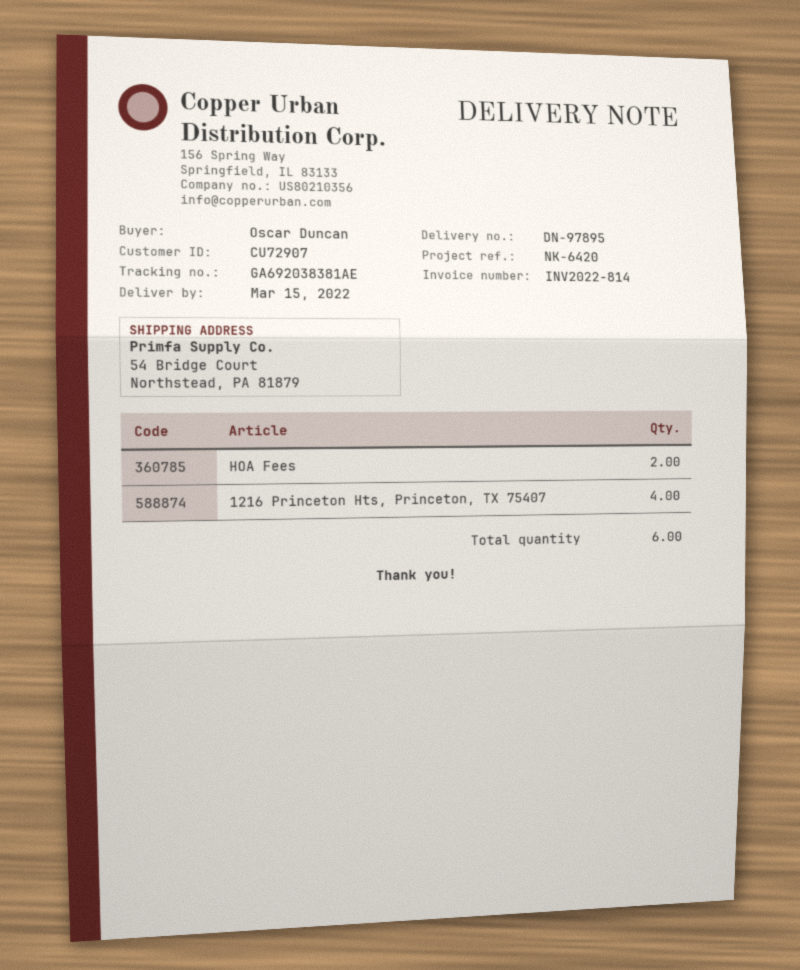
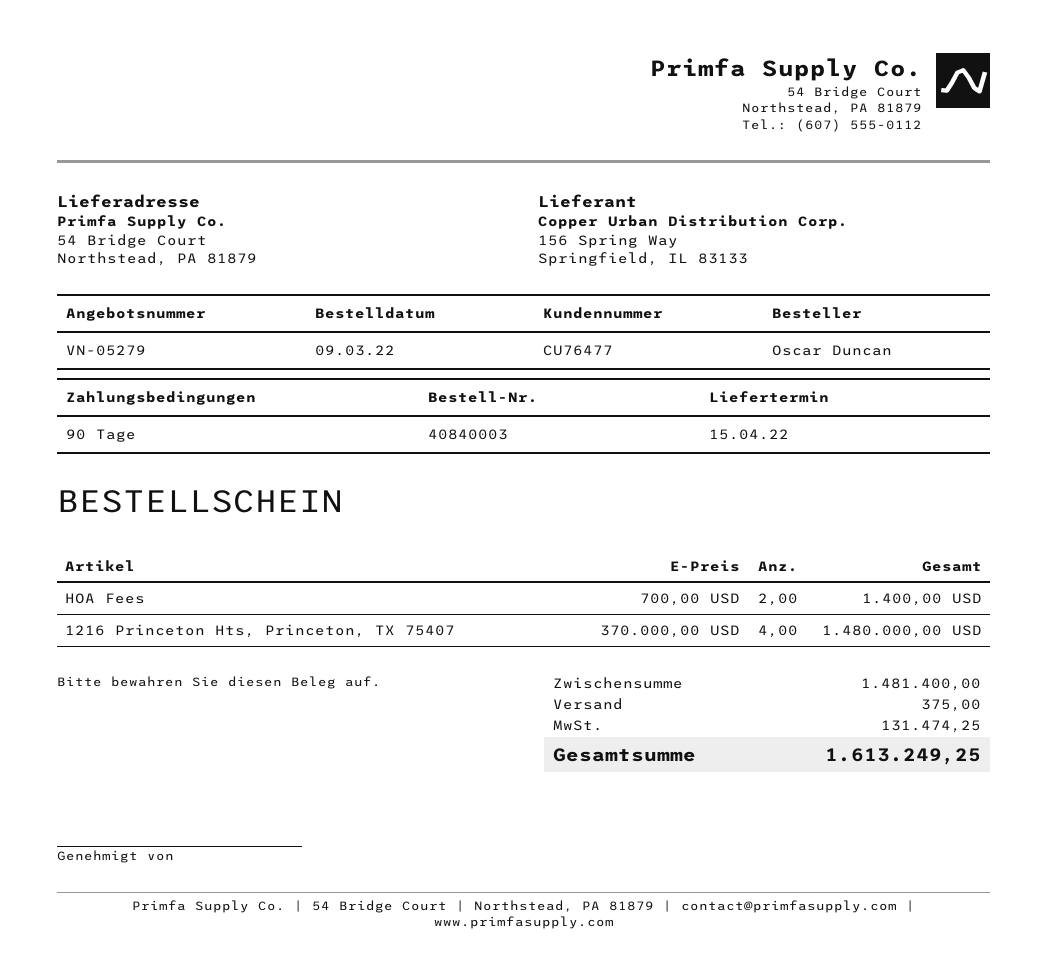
delivery date: 2022-03-15 -> 2022-04-15
customer number: CU72907 -> CU76477

